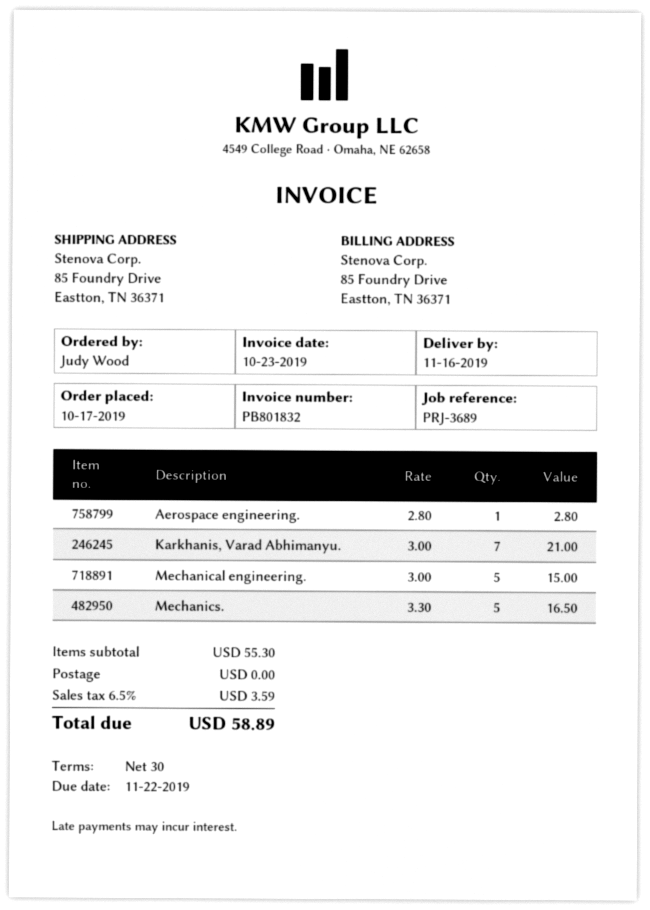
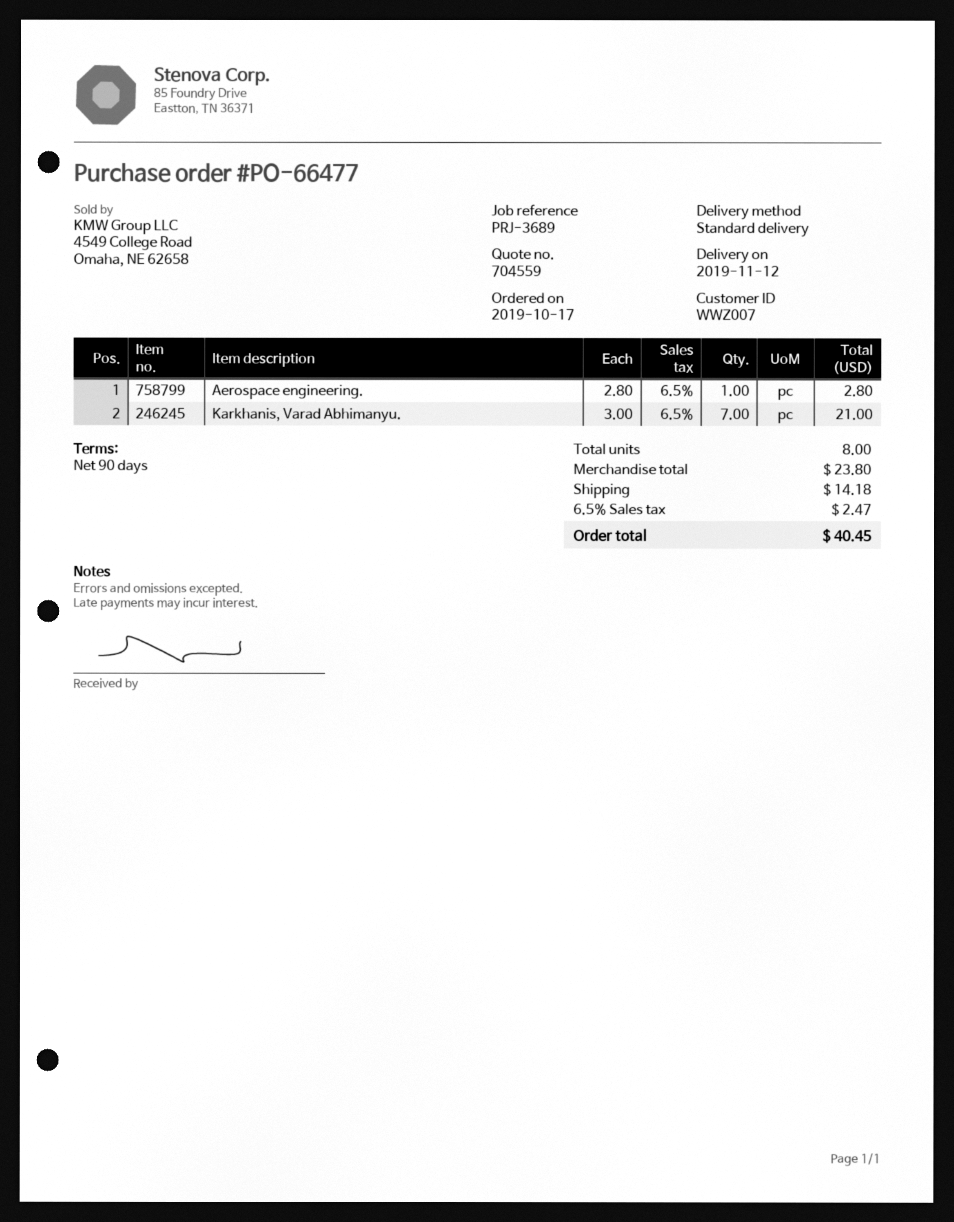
delivery date: 2019-11-16 -> 2019-11-12
payment terms: 30 days -> 90 days
Mechanical engineering.: 5 x 3.00 = 15.00 -> none
Mechanics.: 5 x 3.30 = 16.50 -> none
subtotal: 55.30 -> 23.80
shipping: 0.00 -> 14.18
tax: 6.5% = 3.59 -> 6.5% = 2.47
total: 58.89 -> 40.45

